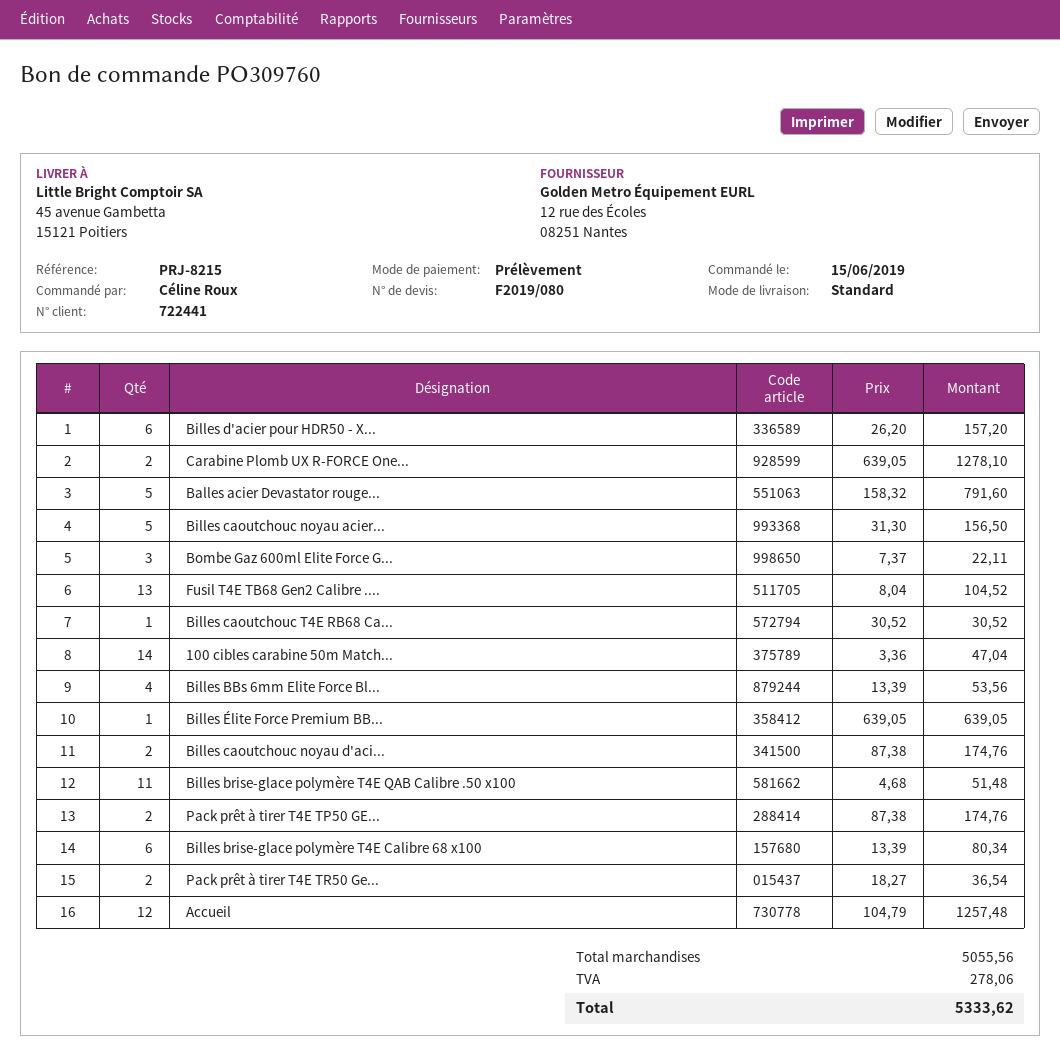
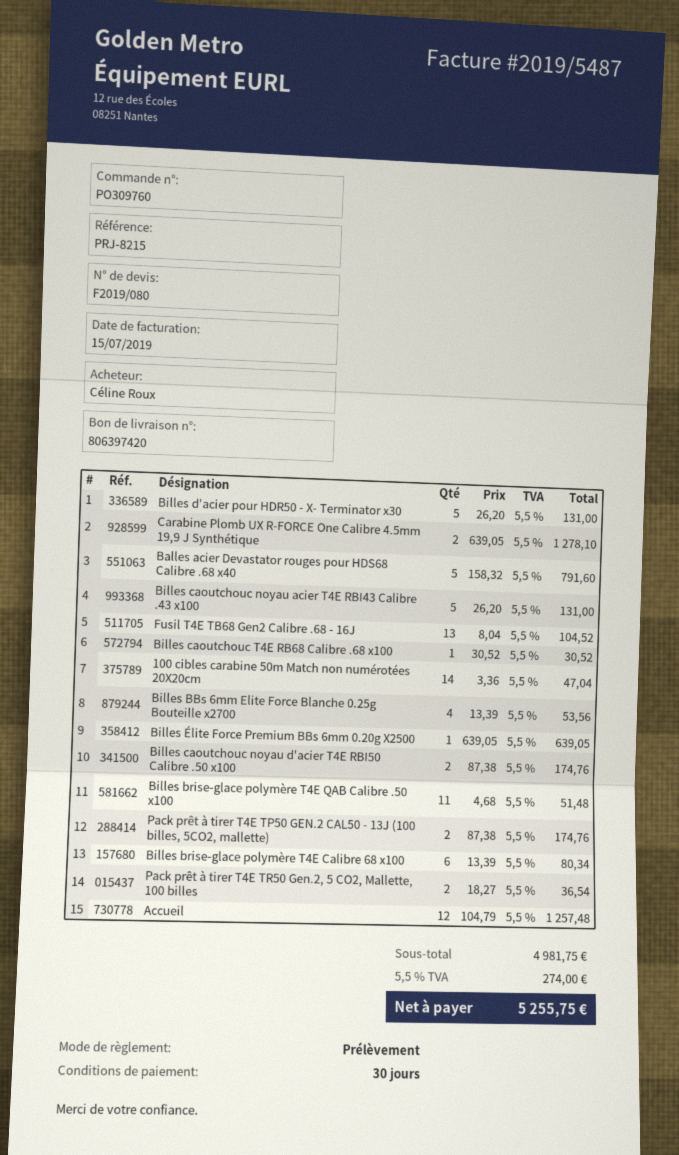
Billes d'acier pour HDR50 - X...: 6 x 26.20 = 157.20 -> 5 x 26.20 = 131.00
Billes caoutchouc noyau acier...: 5 x 31.30 = 156.50 -> 5 x 26.20 = 131.00
Bombe Gaz 600ml Elite Force G...: 3 x 7.37 = 22.11 -> none
subtotal: 5055.56 -> 4981.75
tax: 278.06 -> 274.00
total: 5333.62 -> 5255.75

